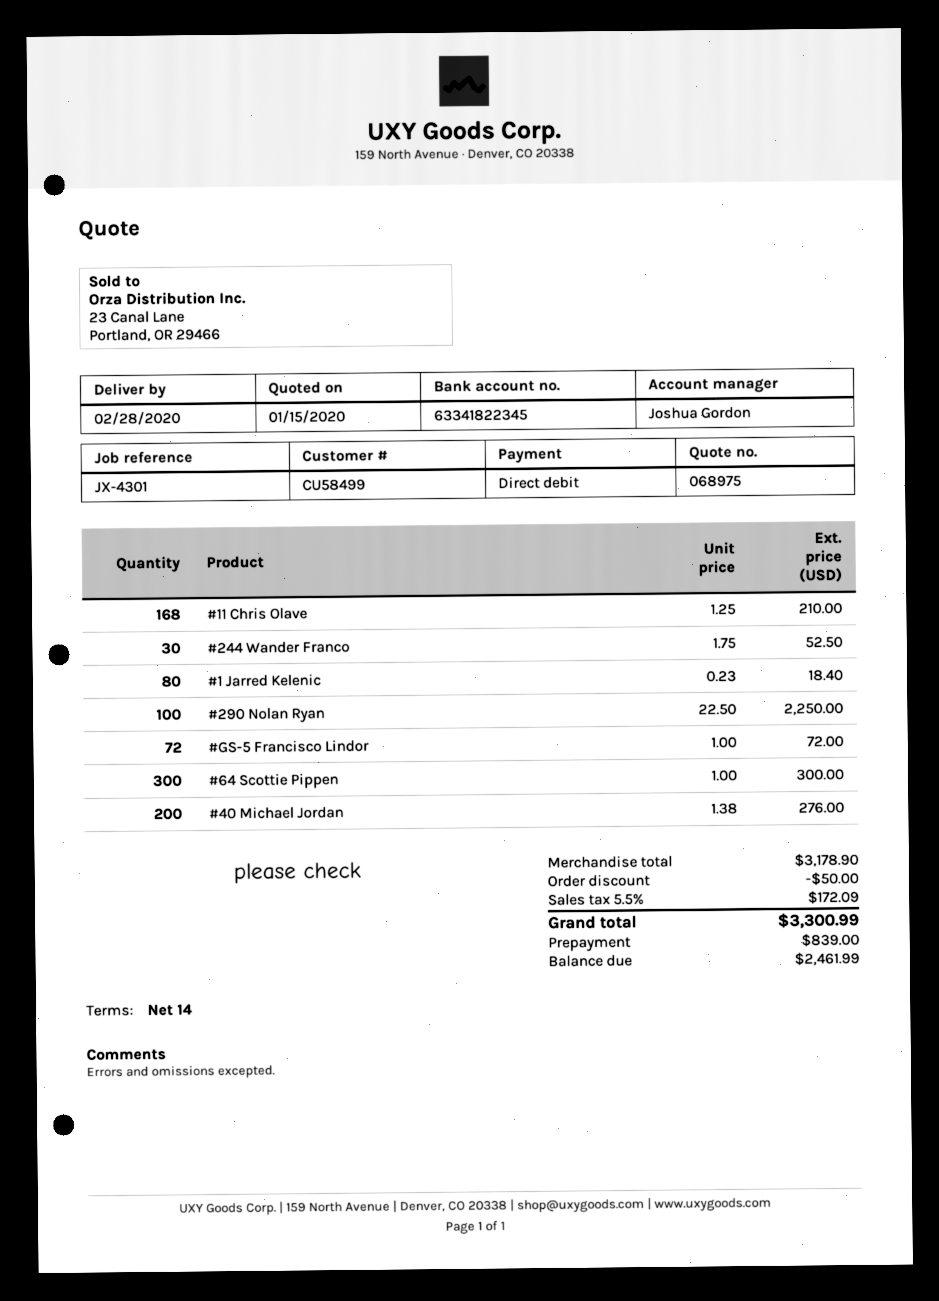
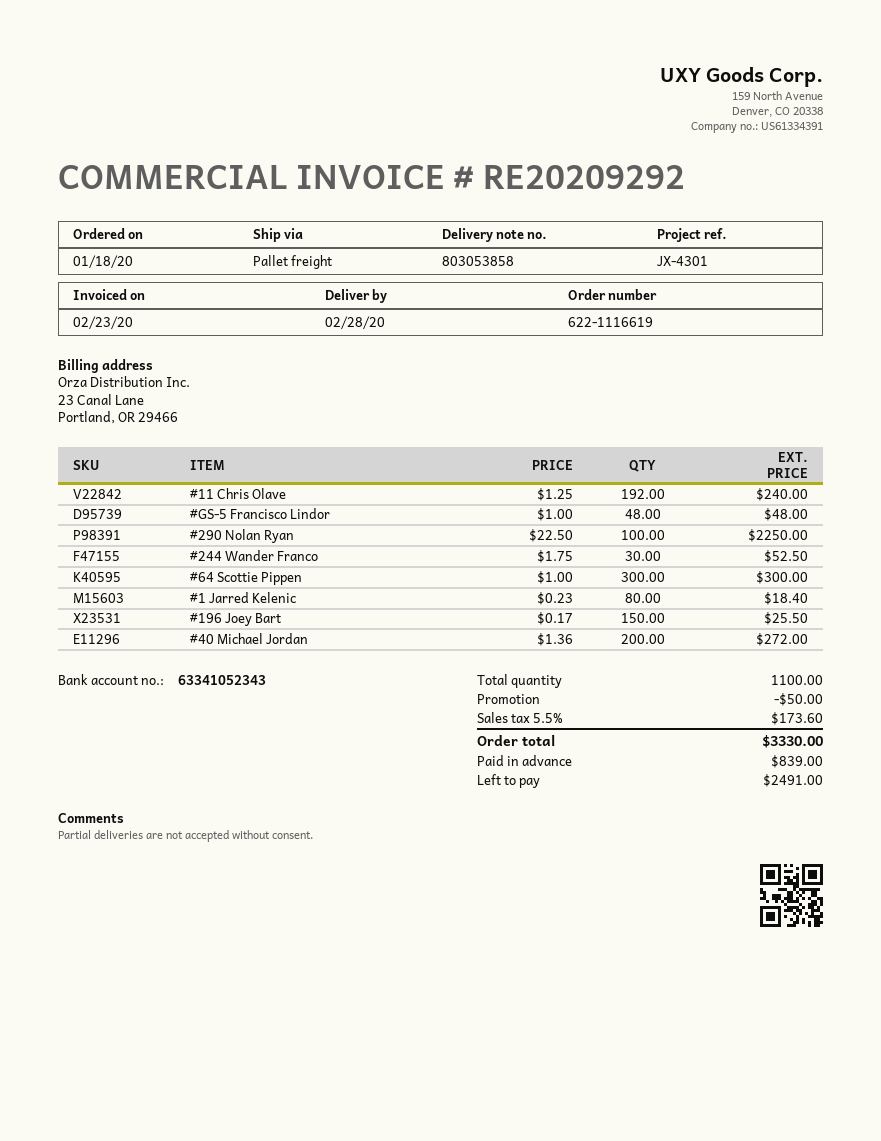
bank account: 63341822345 -> 63341052343
#11 Chris Olave: 168 x 1.25 = 210.00 -> 192 x 1.25 = 240.00
#GS-5 Francisco Lindor: 72 x 1.00 = 72.00 -> 48 x 1.00 = 48.00
#40 Michael Jordan: 200 x 1.38 = 276.00 -> 200 x 1.36 = 272.00
#196 Joey Bart: none -> 150 x 0.17 = 25.50
tax: 5.5% = 172.09 -> 5.5% = 173.60
total: 3300.99 -> 3330.00
balance: 2461.99 -> 2491.00

